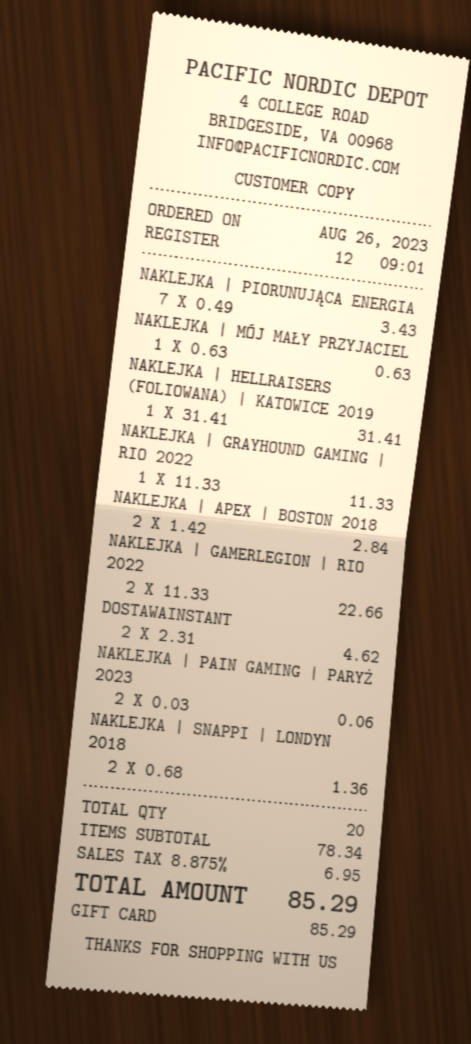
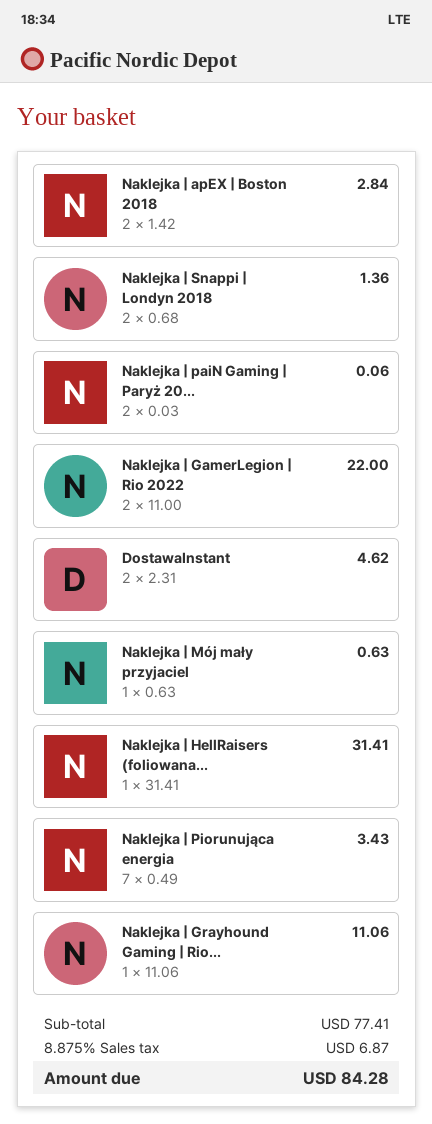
NAKLEJKA | GRAYHOUND GAMING | RIO 2022: 1 x 11.33 = 11.33 -> 1 x 11.06 = 11.06
NAKLEJKA | GAMERLEGION | RIO 2022: 2 x 11.33 = 22.66 -> 2 x 11.00 = 22.00
subtotal: 78.34 -> 77.41
tax: 8.875% = 6.95 -> 8.875% = 6.87
total: 85.29 -> 84.28

